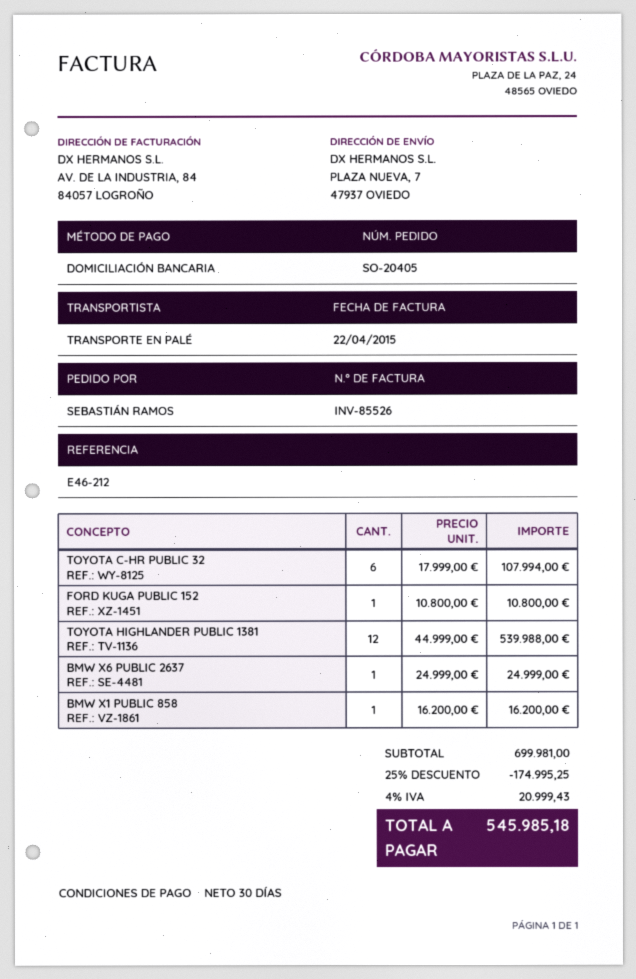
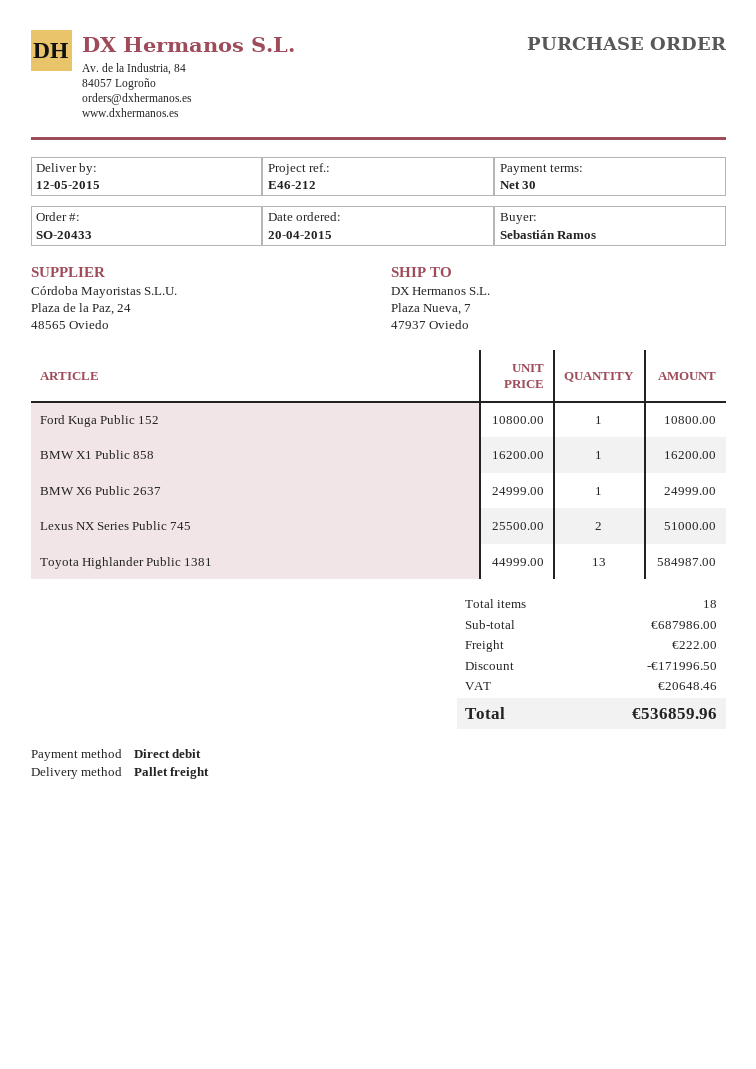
order number: SO-20405 -> SO-20433
TOYOTA C-HR PUBLIC 32: 6 x 17999.00 = 107994.00 -> none
TOYOTA HIGHLANDER PUBLIC 1381: 12 x 44999.00 = 539988.00 -> 13 x 44999.00 = 584987.00
Lexus NX Series Public 745: none -> 2 x 25500.00 = 51000.00
subtotal: 699981.00 -> 687986.00
discount: 174995.25 -> 171996.50
shipping: none -> 222.00
tax: 20999.43 -> 20648.46
total: 545985.18 -> 536859.96

